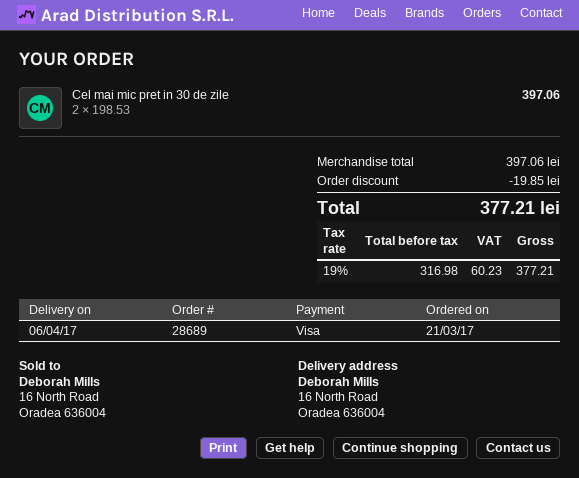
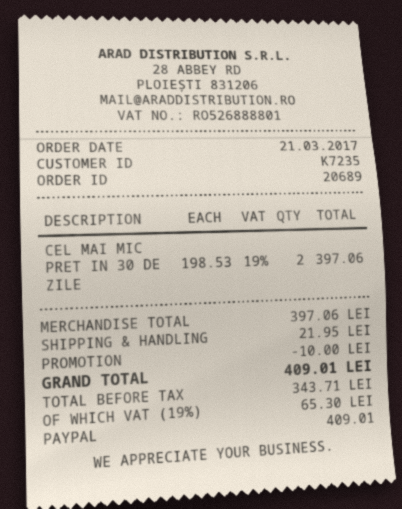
order number: 28689 -> 20689
payment method: Visa -> PayPal
discount: 19.85 -> 10.00
shipping: none -> 21.95
net: 316.98 -> 343.71
tax: 19% = 60.23 -> 19% = 65.30
total: 377.21 -> 409.01

